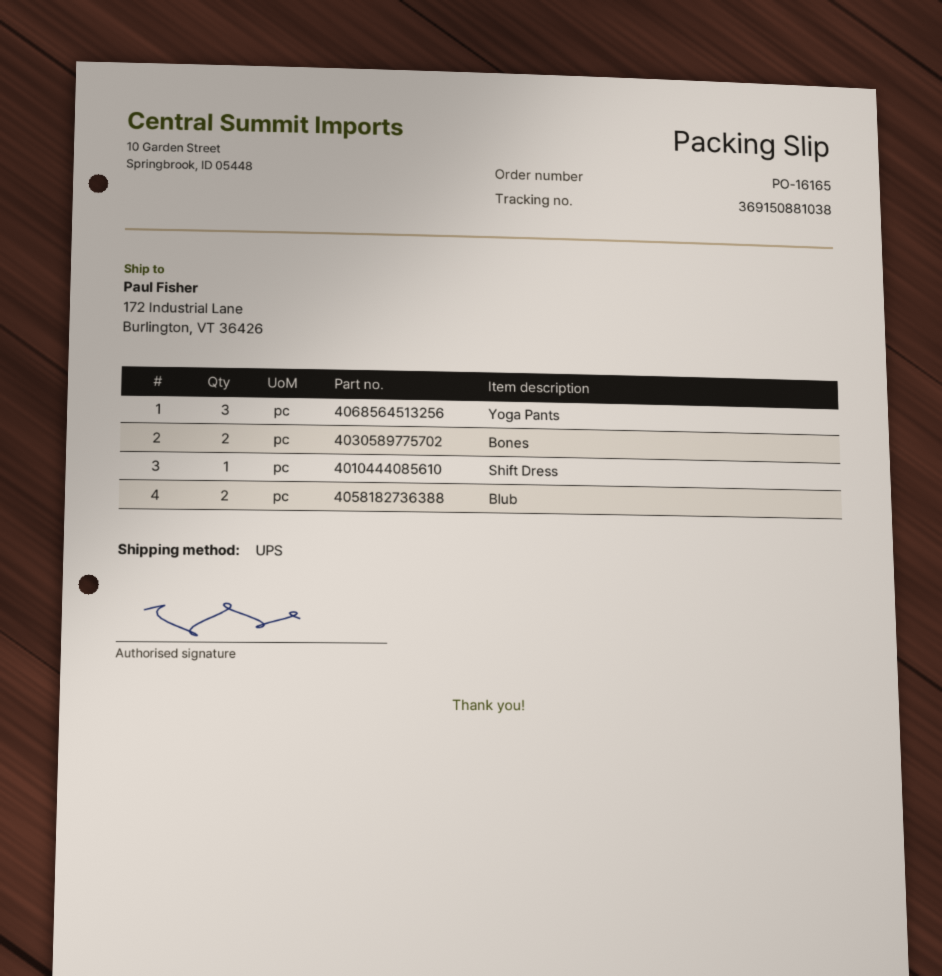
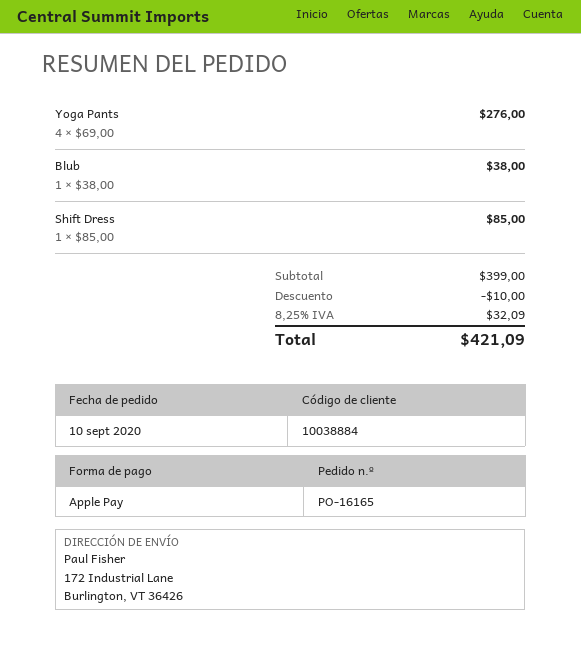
Yoga Pants: 3 -> 4
Bones: 2 -> none
Blub: 2 -> 1

